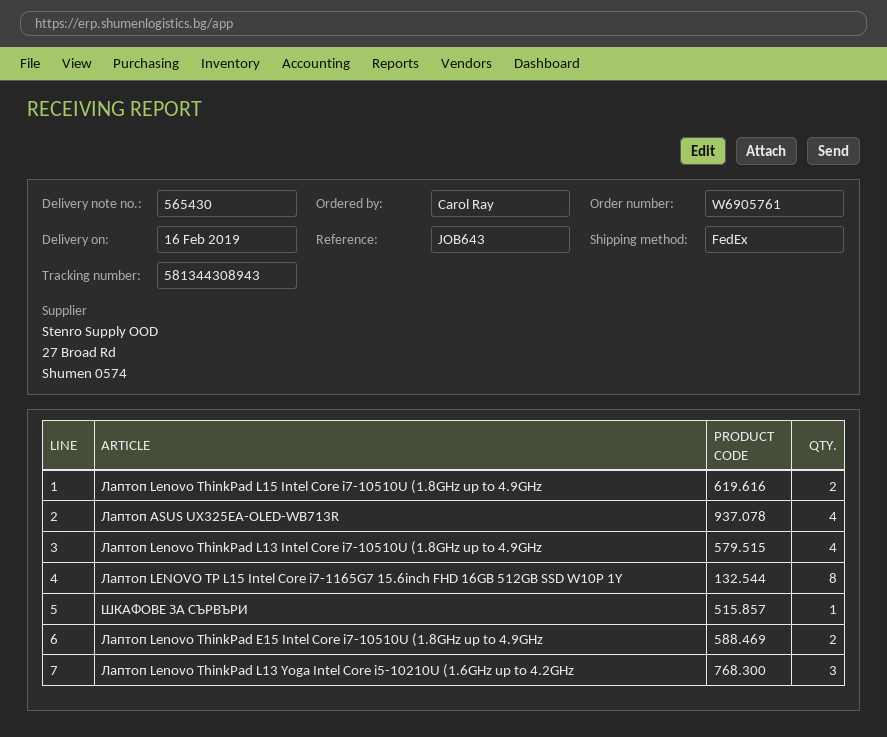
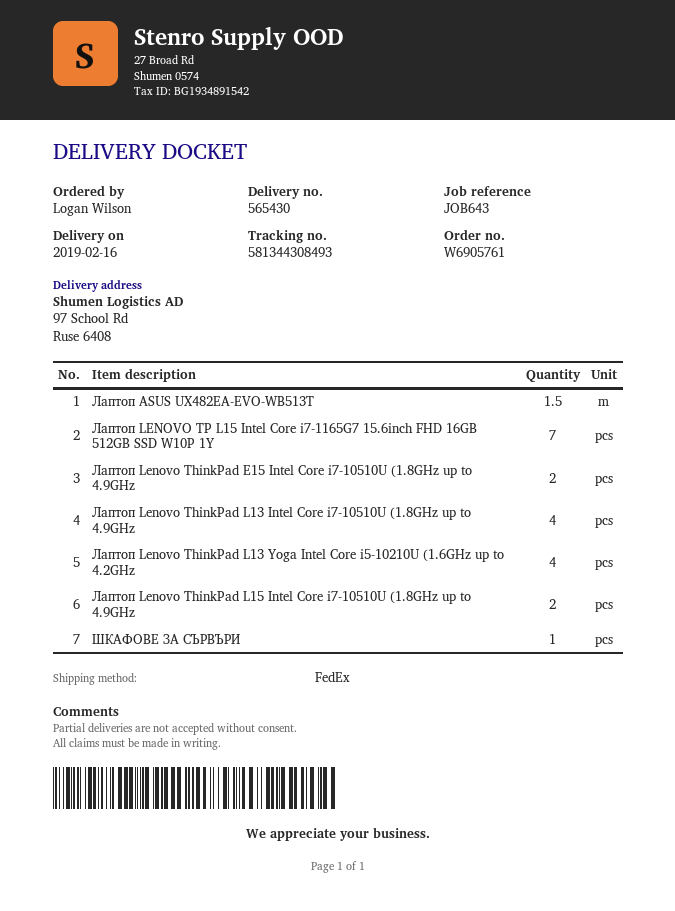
ordered by: Carol Ray -> Logan Wilson
tracking number: 581344308943 -> 581344308493
Лаптоп ASUS UX325EA-OLED-WB713R: 4 -> none
Лаптоп LENOVO TP L15 Intel Core i7-1165G7 15.6inch FHD 16GB 512GB SSD W10P 1Y: 8 -> 7
Лаптоп Lenovo ThinkPad L13 Yoga Intel Core i5-10210U (1.6GHz up to 4.2GHz: 3 -> 4
Лаптоп ASUS UX482EA-EVO-WB513T: none -> 1.5

